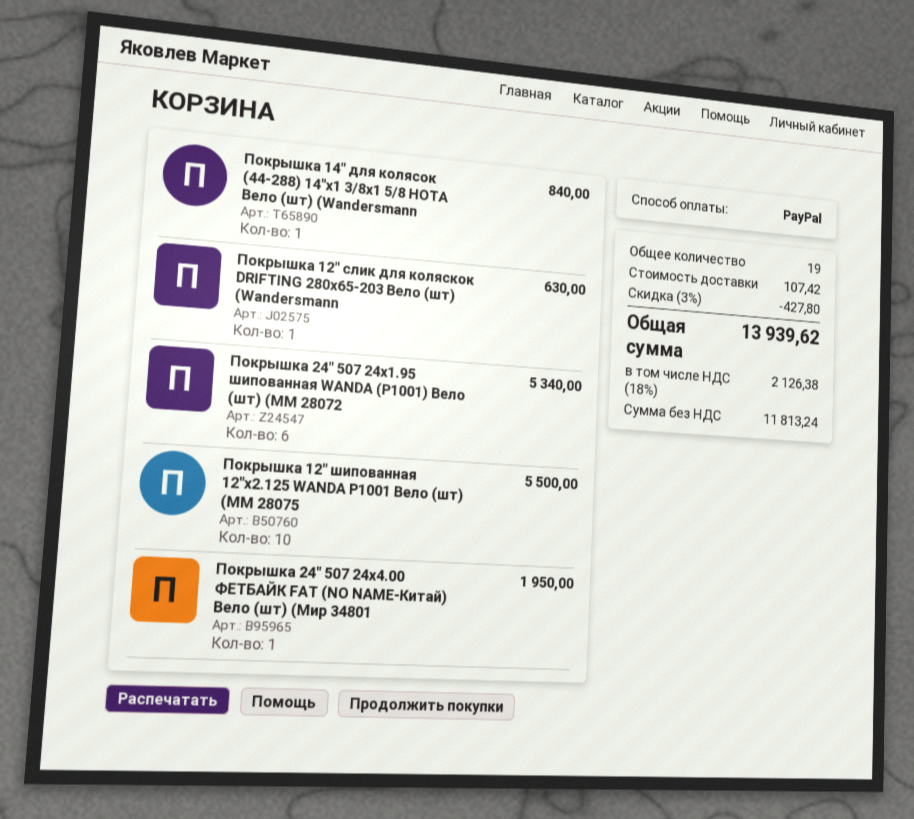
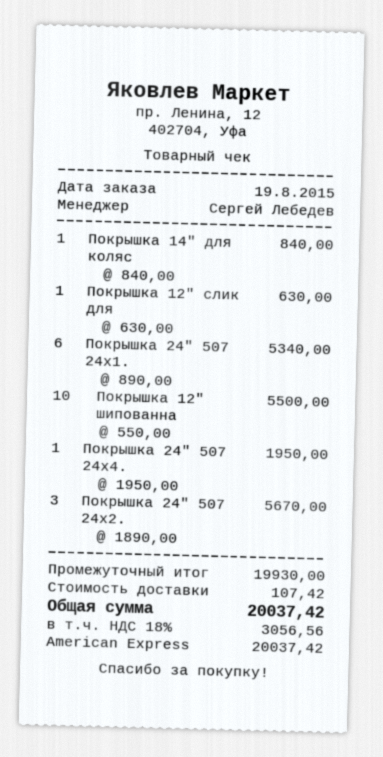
payment method: PayPal -> American Express
Покрышка 24" 507 24х2.: none -> 3 for 5670.00
discount: 3% = 427.80 -> none
tax: 18% = 2126.38 -> 18% = 3056.56
total: 13939.62 -> 20037.42

